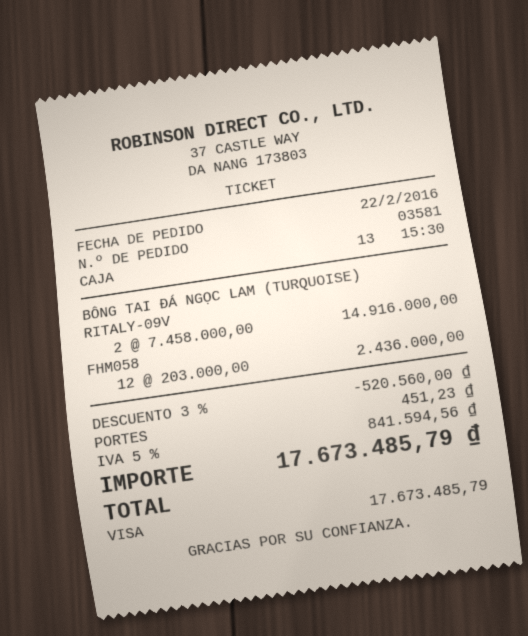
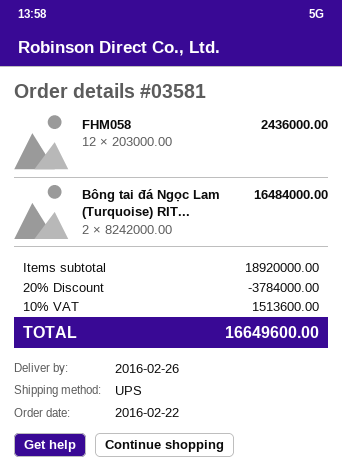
BÔNG TAI ĐÁ NGỌC LAM (TURQUOISE) RITALY-09V: 2 x 7458000.00 = 14916000.00 -> 2 x 8242000.00 = 16484000.00
discount: 3% = 520560.00 -> 20% = 3784000.00
shipping: 451.23 -> none
tax: 5% = 841594.56 -> 10% = 1513600.00
total: 17673485.79 -> 16649600.00

